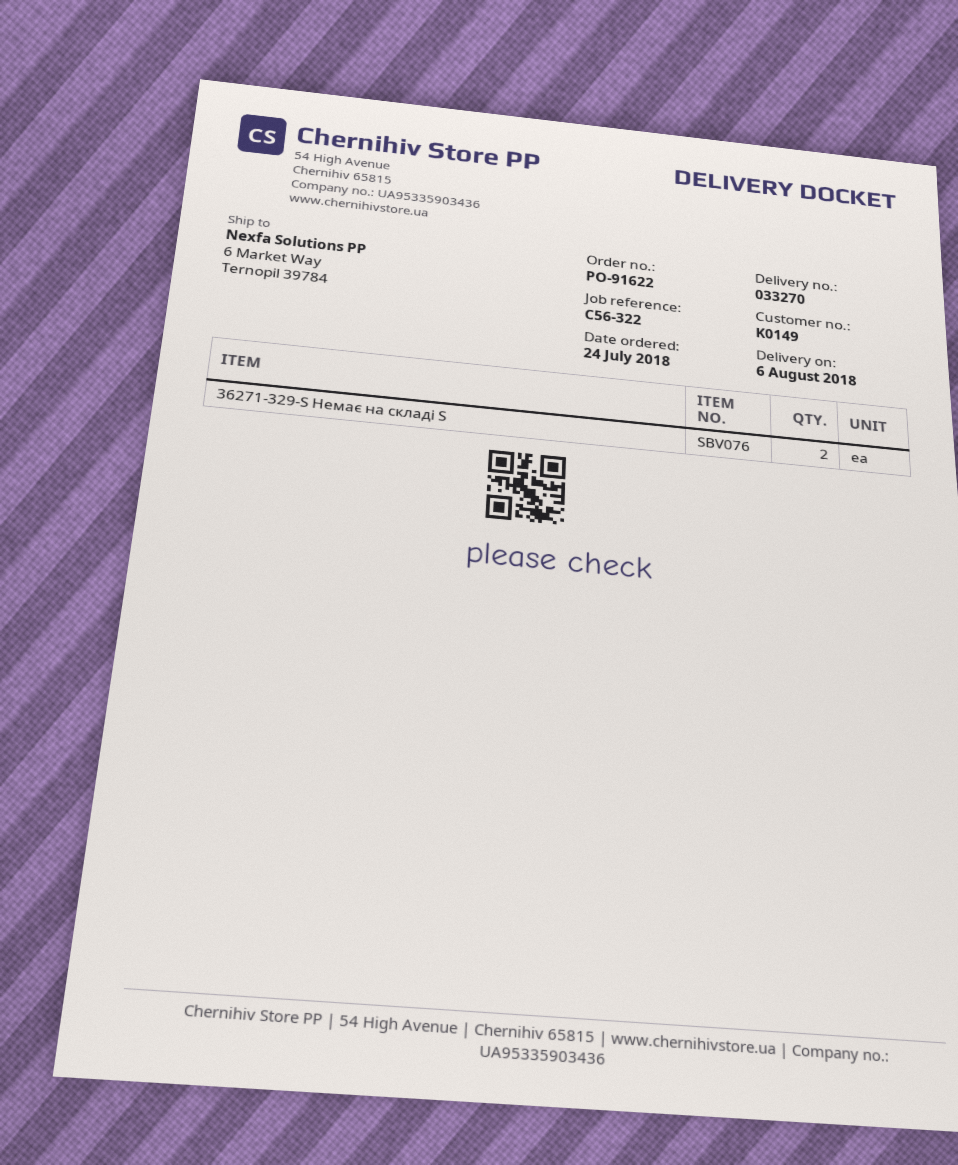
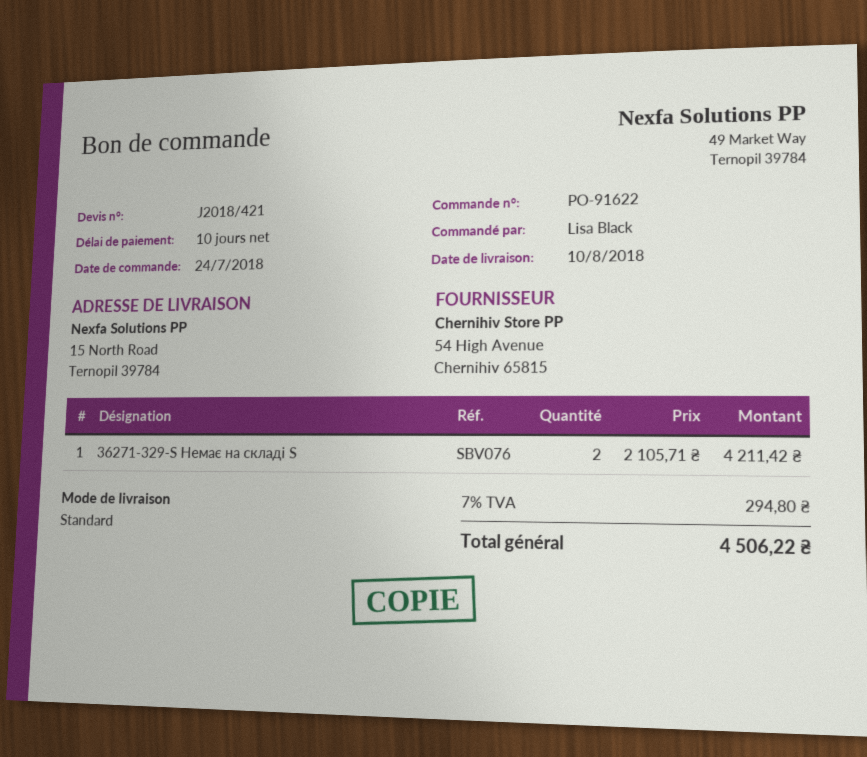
delivery date: 2018-08-06 -> 2018-08-10
ship to: 6 Market Way, Ternopil 39784 -> 15 North Road, Ternopil 39784

